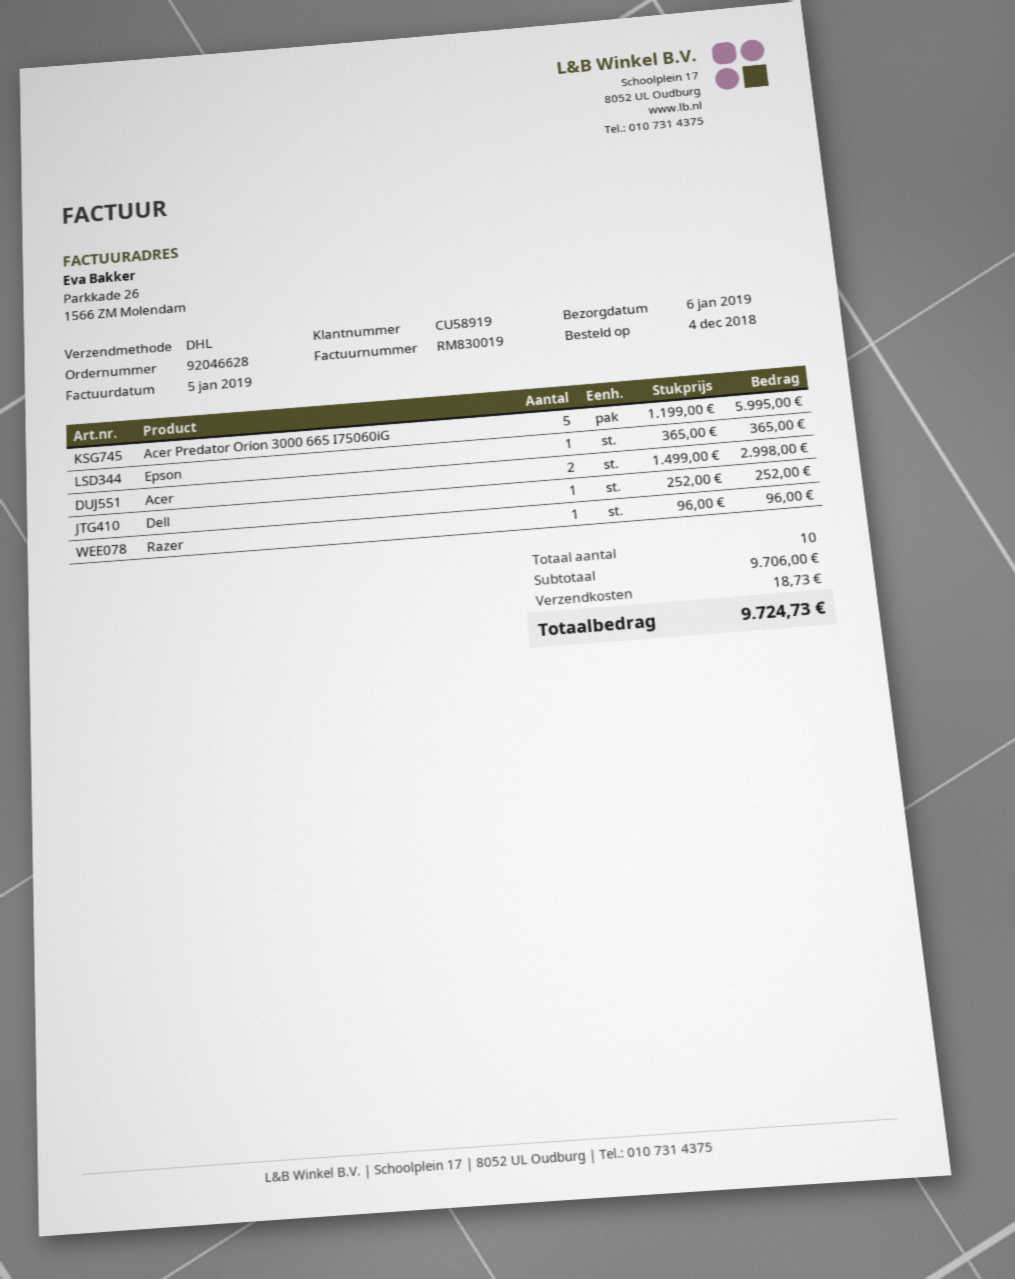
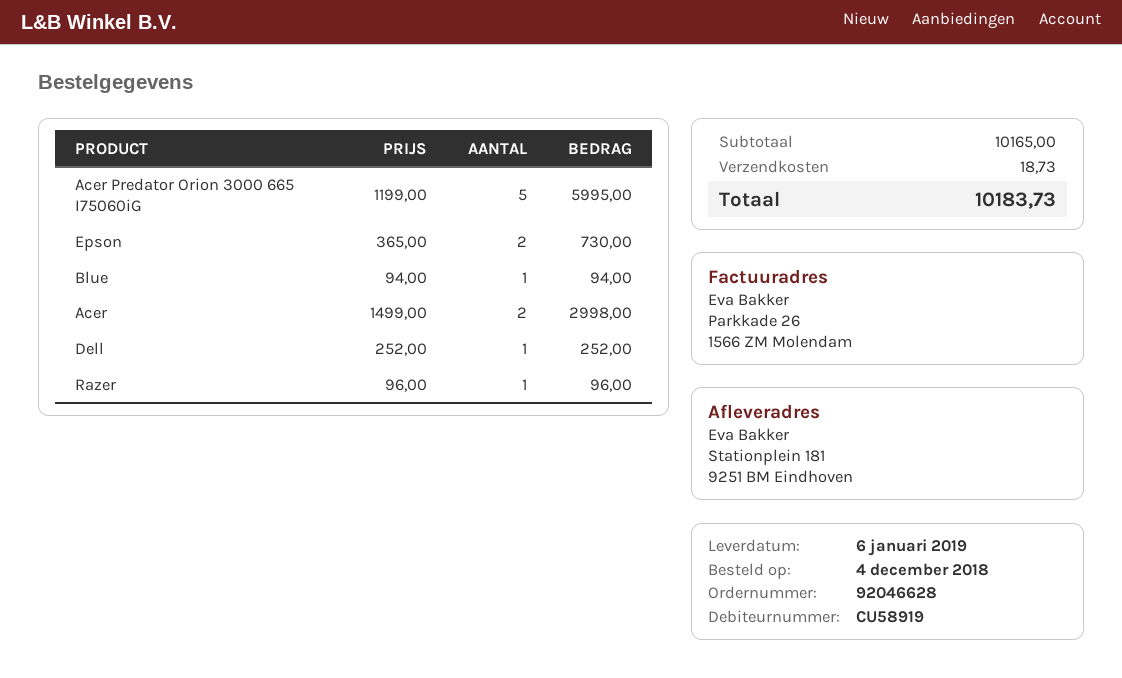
Epson: 1 x 365.00 = 365.00 -> 2 x 365.00 = 730.00
Blue: none -> 1 x 94.00 = 94.00
subtotal: 9706.00 -> 10165.00
total: 9724.73 -> 10183.73

